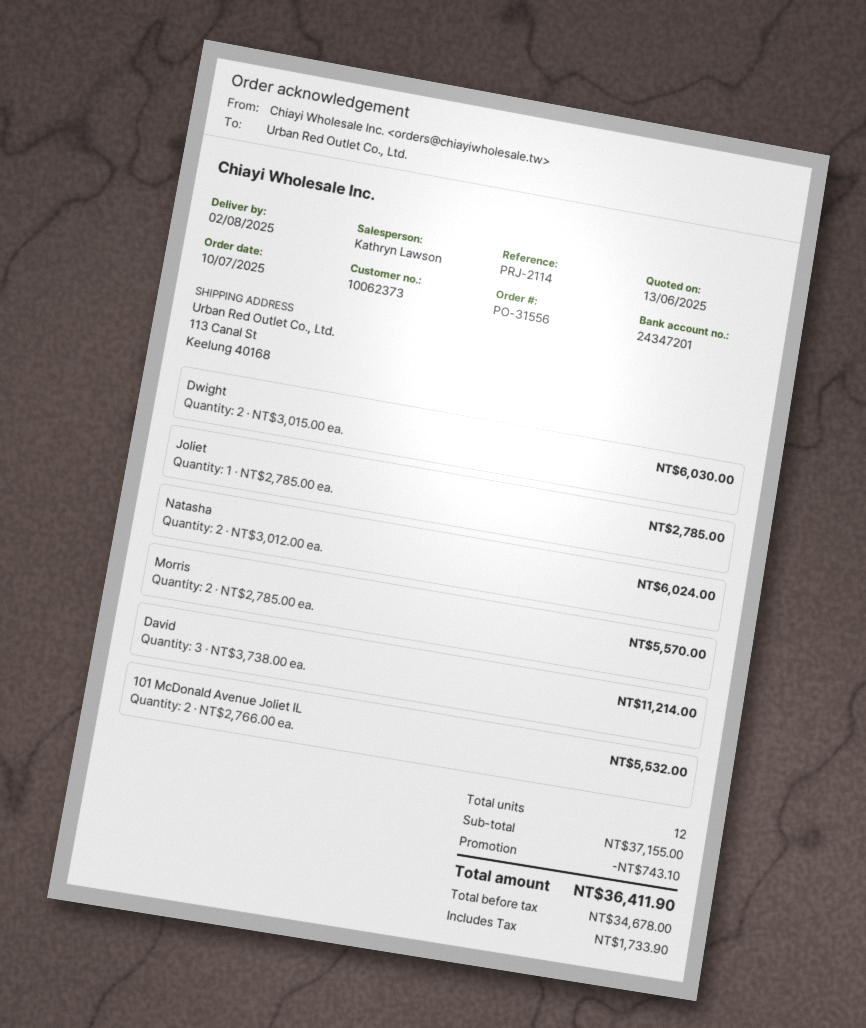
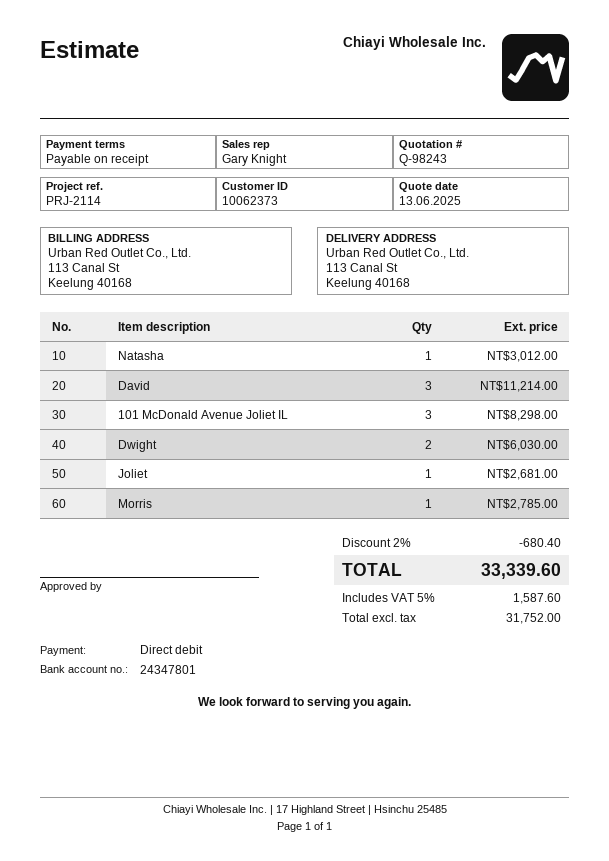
sales rep: Kathryn Lawson -> Gary Knight
bank account: 24347201 -> 24347801
Joliet: 1 for 2785.00 -> 1 for 2681.00
Natasha: 2 for 6024.00 -> 1 for 3012.00
Morris: 2 for 5570.00 -> 1 for 2785.00
101 McDonald Avenue Joliet IL: 2 for 5532.00 -> 3 for 8298.00
discount: 743.10 -> 680.40
net: 34678.00 -> 31752.00
tax: 1733.90 -> 1587.60
total: 36411.90 -> 33339.60

